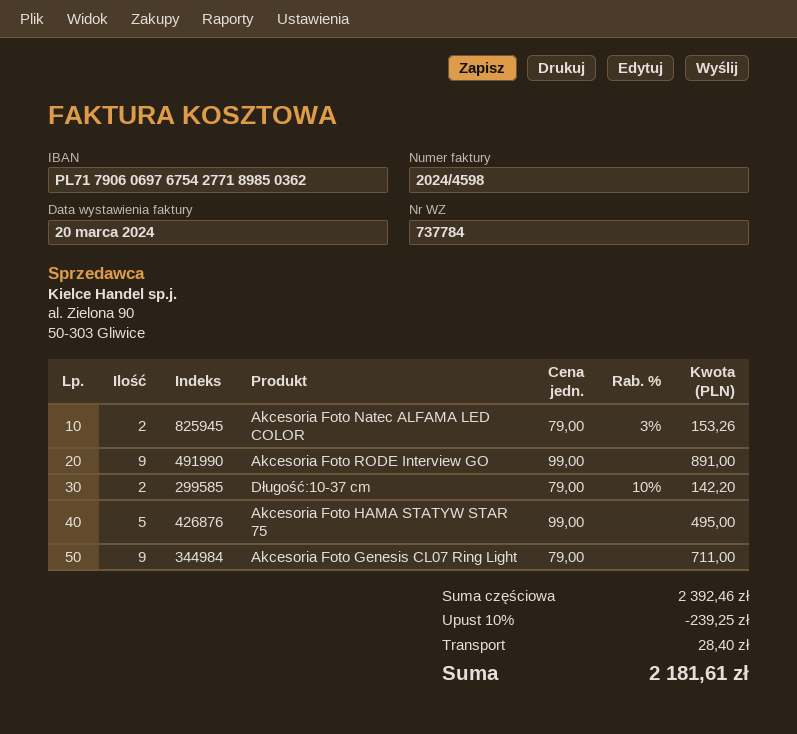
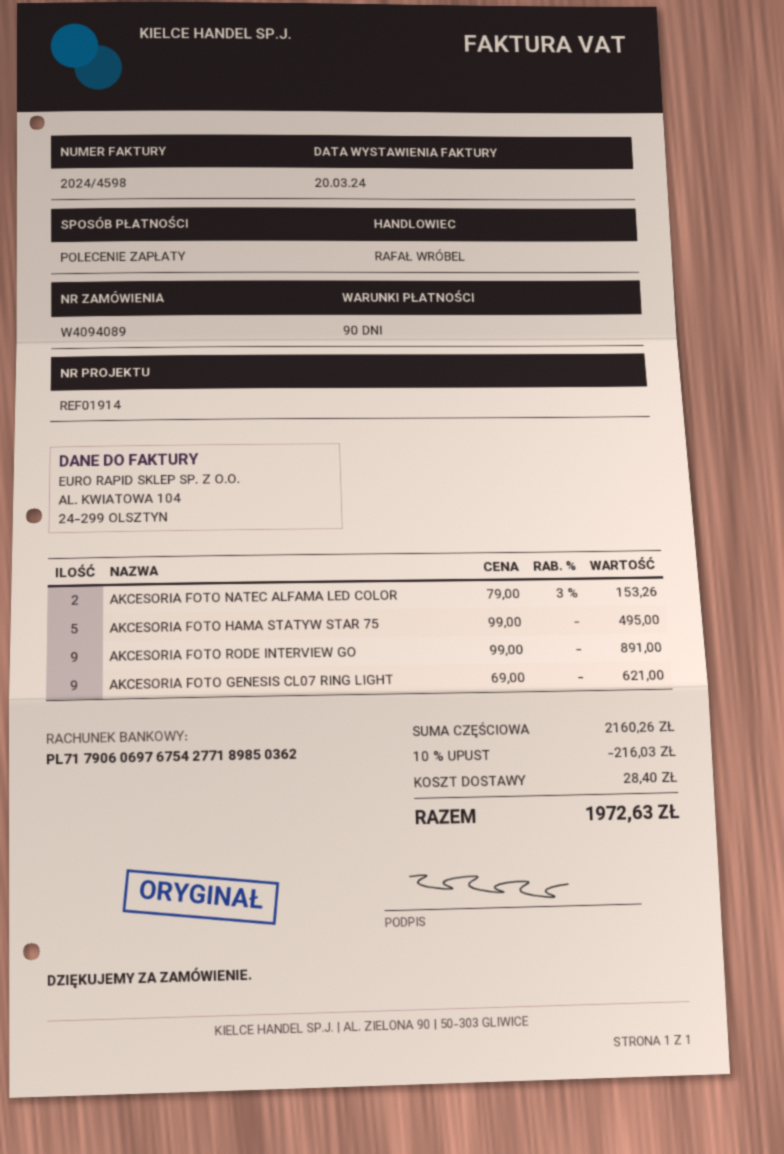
Długość:10-37 cm: 2 x 79.00 - 10% = 142.20 -> none
Akcesoria Foto Genesis CL07 Ring Light: 9 x 79.00 = 711.00 -> 9 x 69.00 = 621.00
subtotal: 2392.46 -> 2160.26
discount: 10% = 239.25 -> 10% = 216.03
total: 2181.61 -> 1972.63

